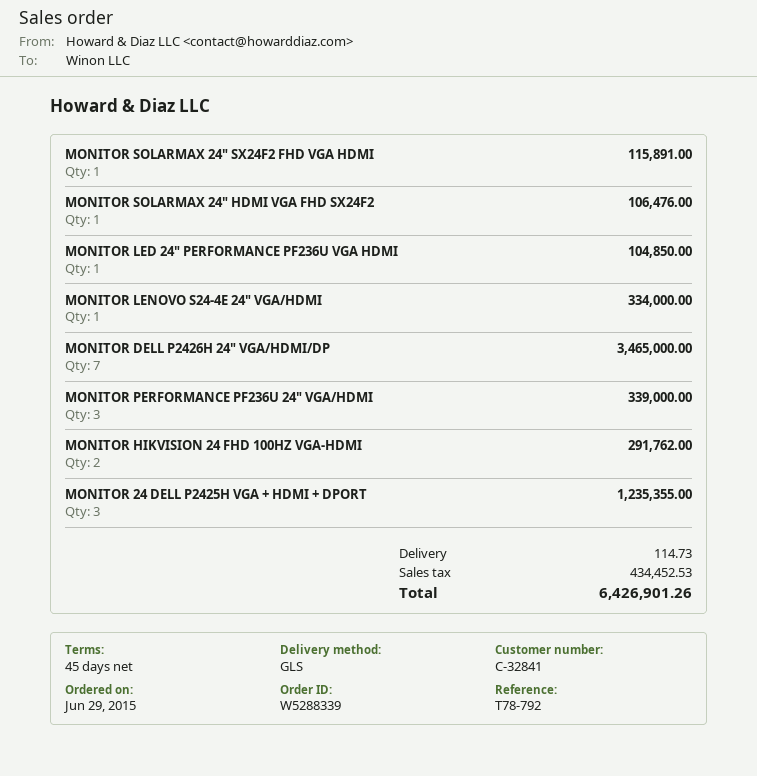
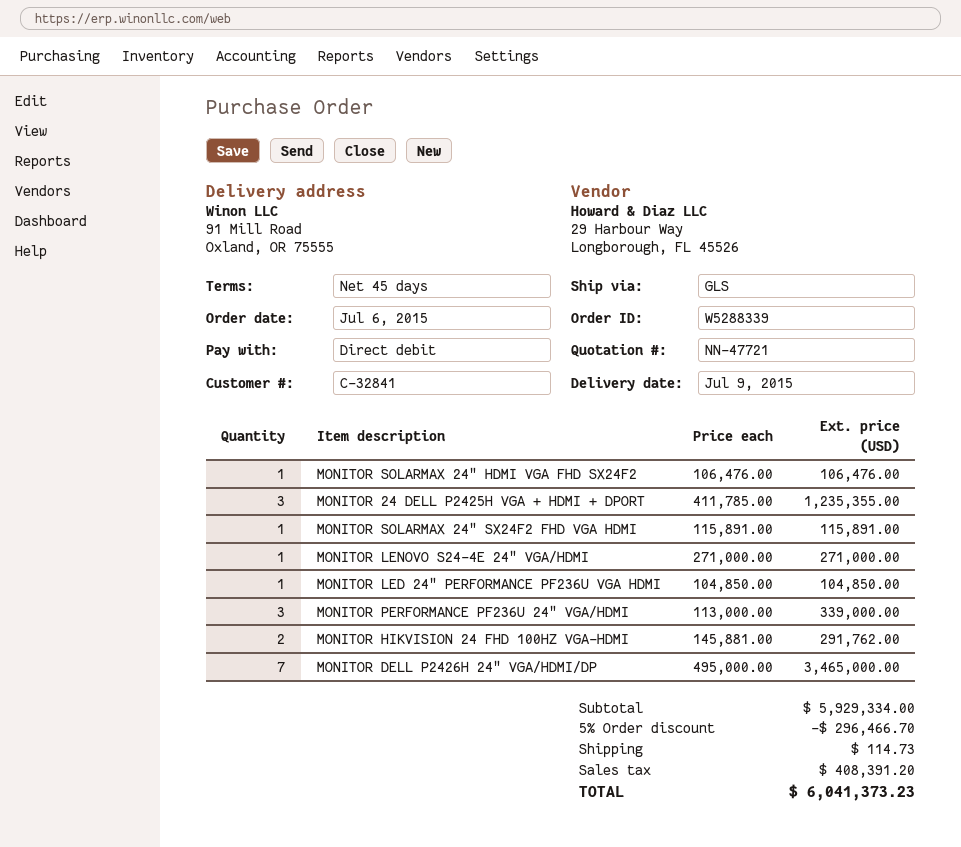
order date: 2015-06-29 -> 2015-07-06
MONITOR LENOVO S24-4E 24" VGA/HDMI: 1 for 334000.00 -> 1 for 271000.00
discount: none -> 5% = 296466.70
tax: 434452.53 -> 408391.20
total: 6426901.26 -> 6041373.23

